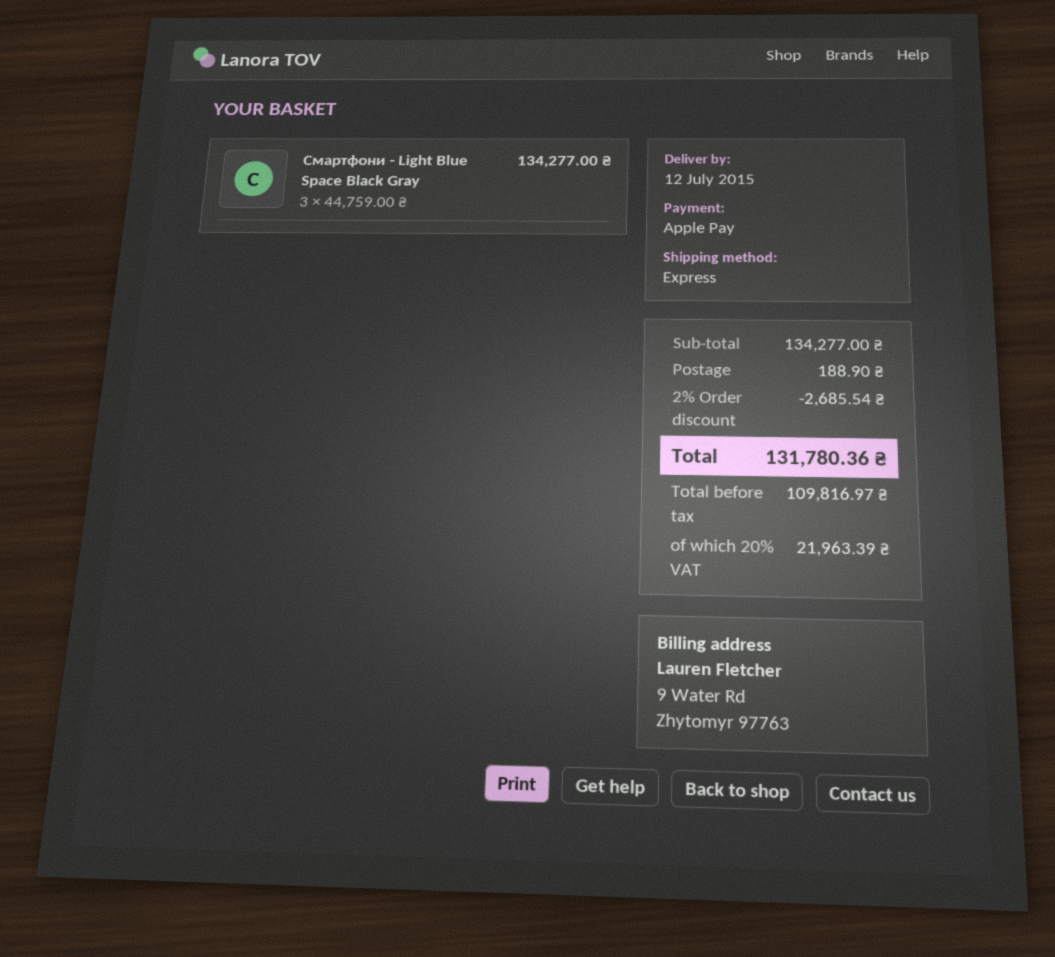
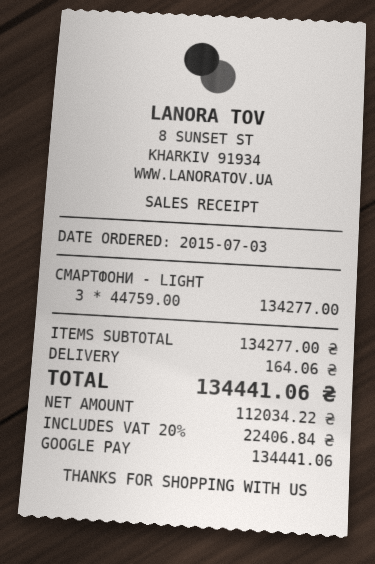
payment method: Apple Pay -> Google Pay
discount: 2% = 2685.54 -> none
shipping: 188.90 -> 164.06
net: 109816.97 -> 112034.22
tax: 20% = 21963.39 -> 20% = 22406.84
total: 131780.36 -> 134441.06

